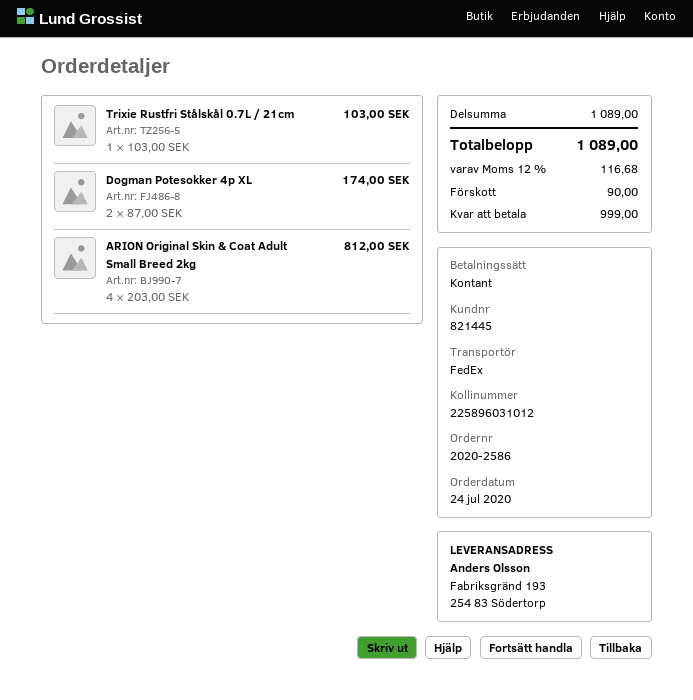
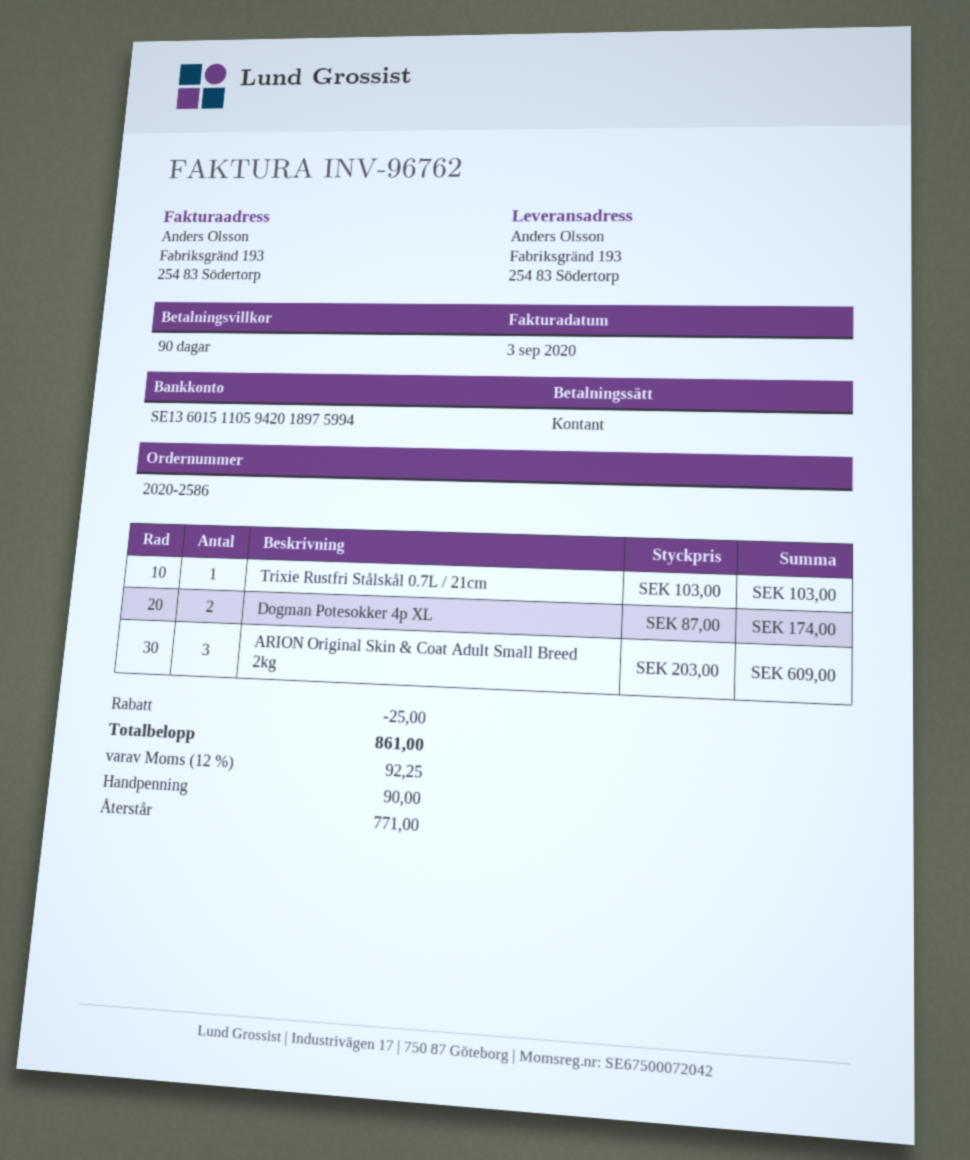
ARION Original Skin & Coat Adult Small Breed 2kg: 4 x 203.00 = 812.00 -> 3 x 203.00 = 609.00
discount: none -> 25.00
tax: 12% = 116.68 -> 12% = 92.25
total: 1089.00 -> 861.00
balance: 999.00 -> 771.00

